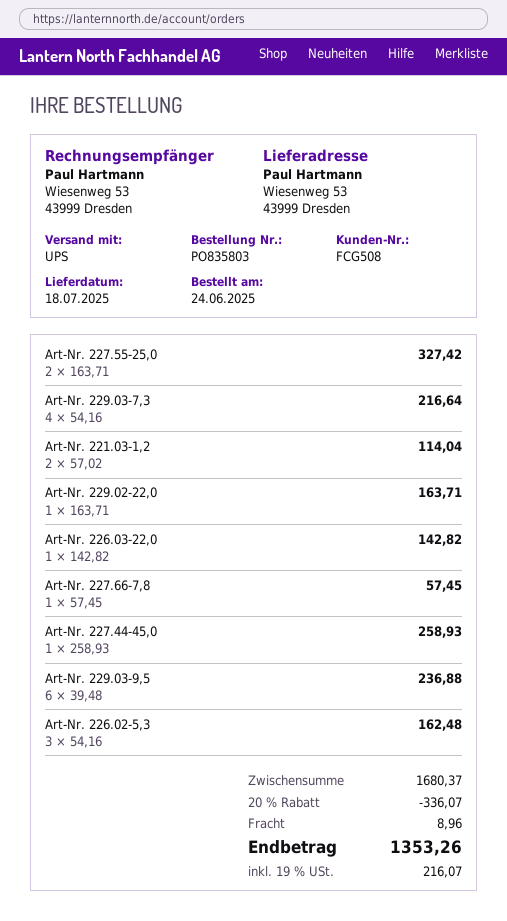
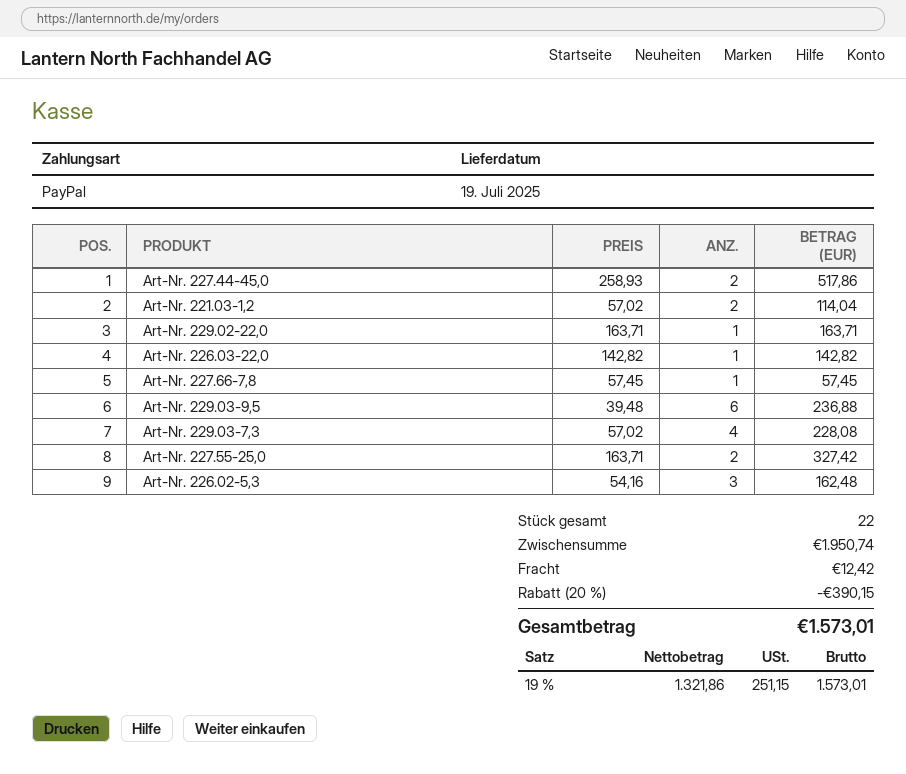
delivery date: 2025-07-18 -> 2025-07-19
Art-Nr. 229.03-7,3: 4 x 54.16 = 216.64 -> 4 x 57.02 = 228.08
Art-Nr. 227.44-45,0: 1 x 258.93 = 258.93 -> 2 x 258.93 = 517.86
subtotal: 1680.37 -> 1950.74
discount: 20% = 336.07 -> 20% = 390.15
shipping: 8.96 -> 12.42
tax: 19% = 216.07 -> 19% = 251.15
total: 1353.26 -> 1573.01

